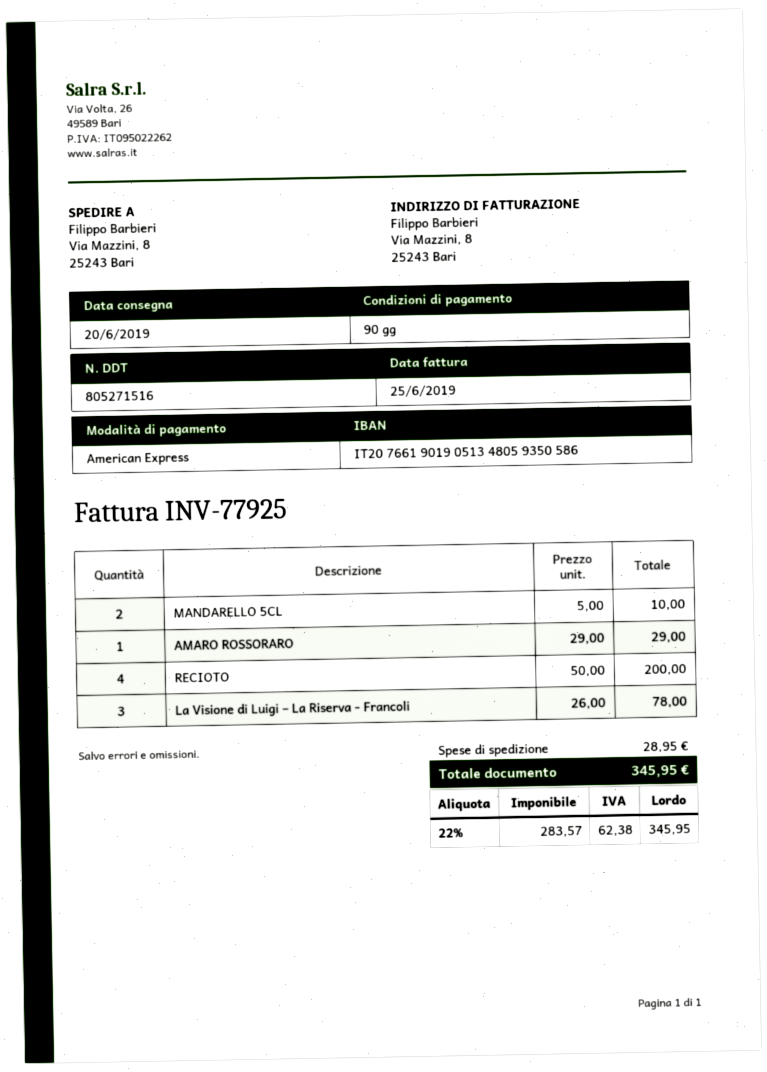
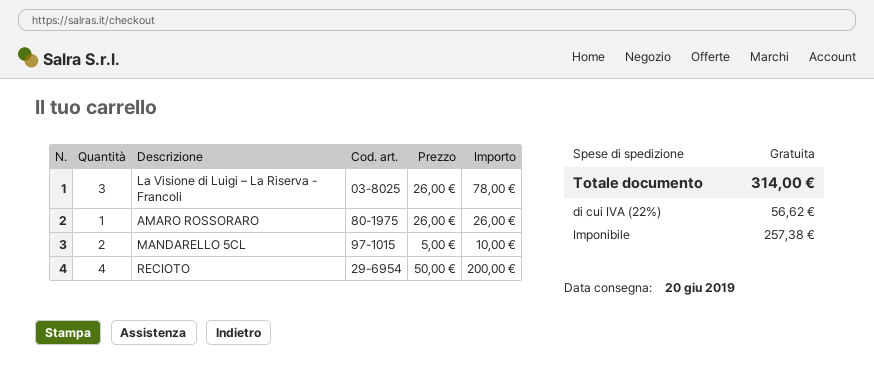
AMARO ROSSORARO: 1 x 29.00 = 29.00 -> 1 x 26.00 = 26.00
shipping: 28.95 -> 0.00
net: 283.57 -> 257.38
tax: 22% = 62.38 -> 22% = 56.62
total: 345.95 -> 314.00

